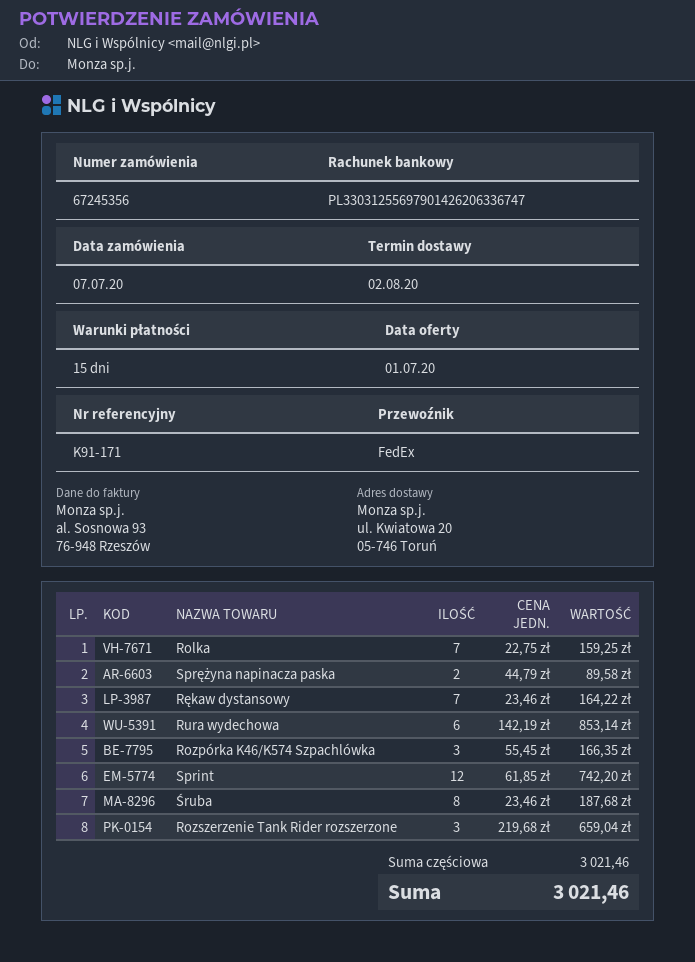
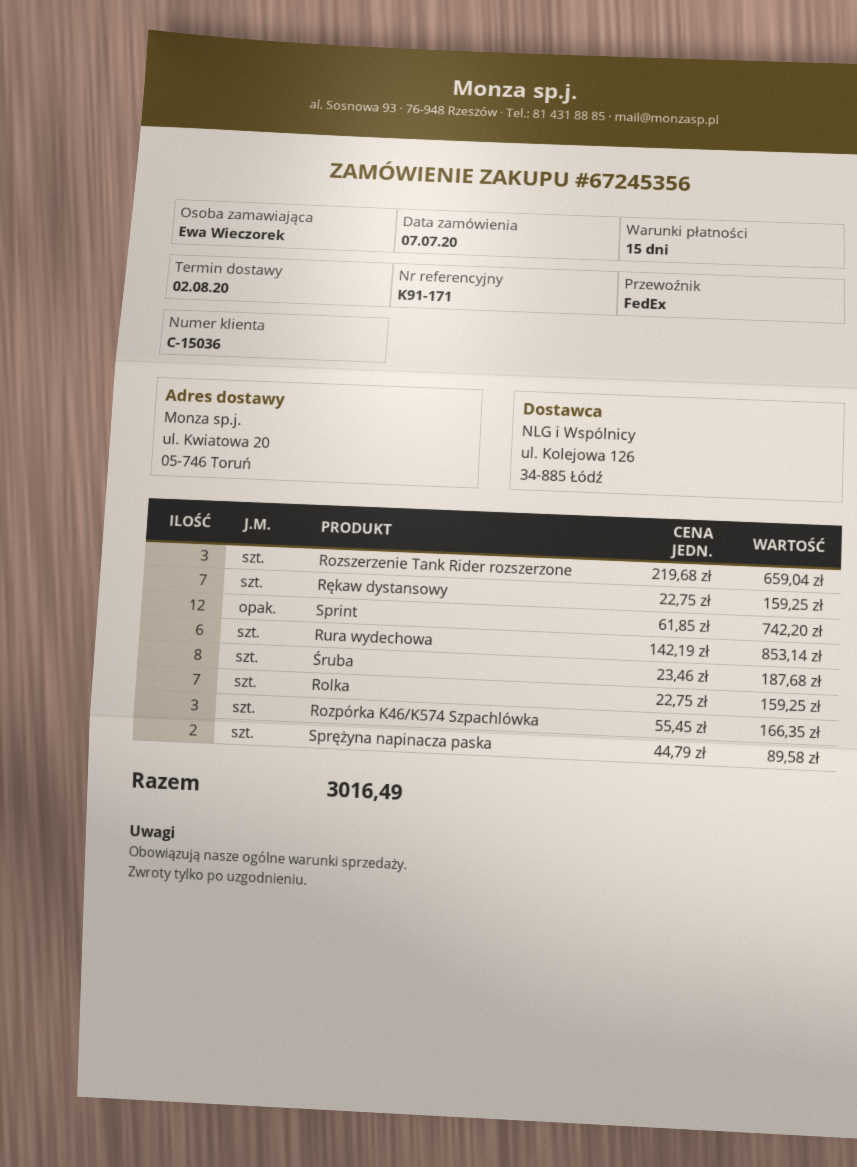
Rękaw dystansowy: 7 x 23.46 = 164.22 -> 7 x 22.75 = 159.25
total: 3021.46 -> 3016.49

